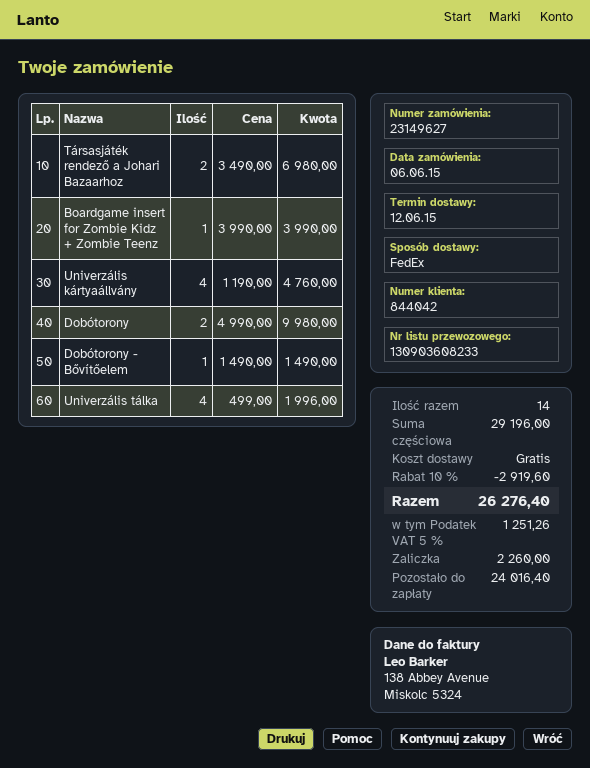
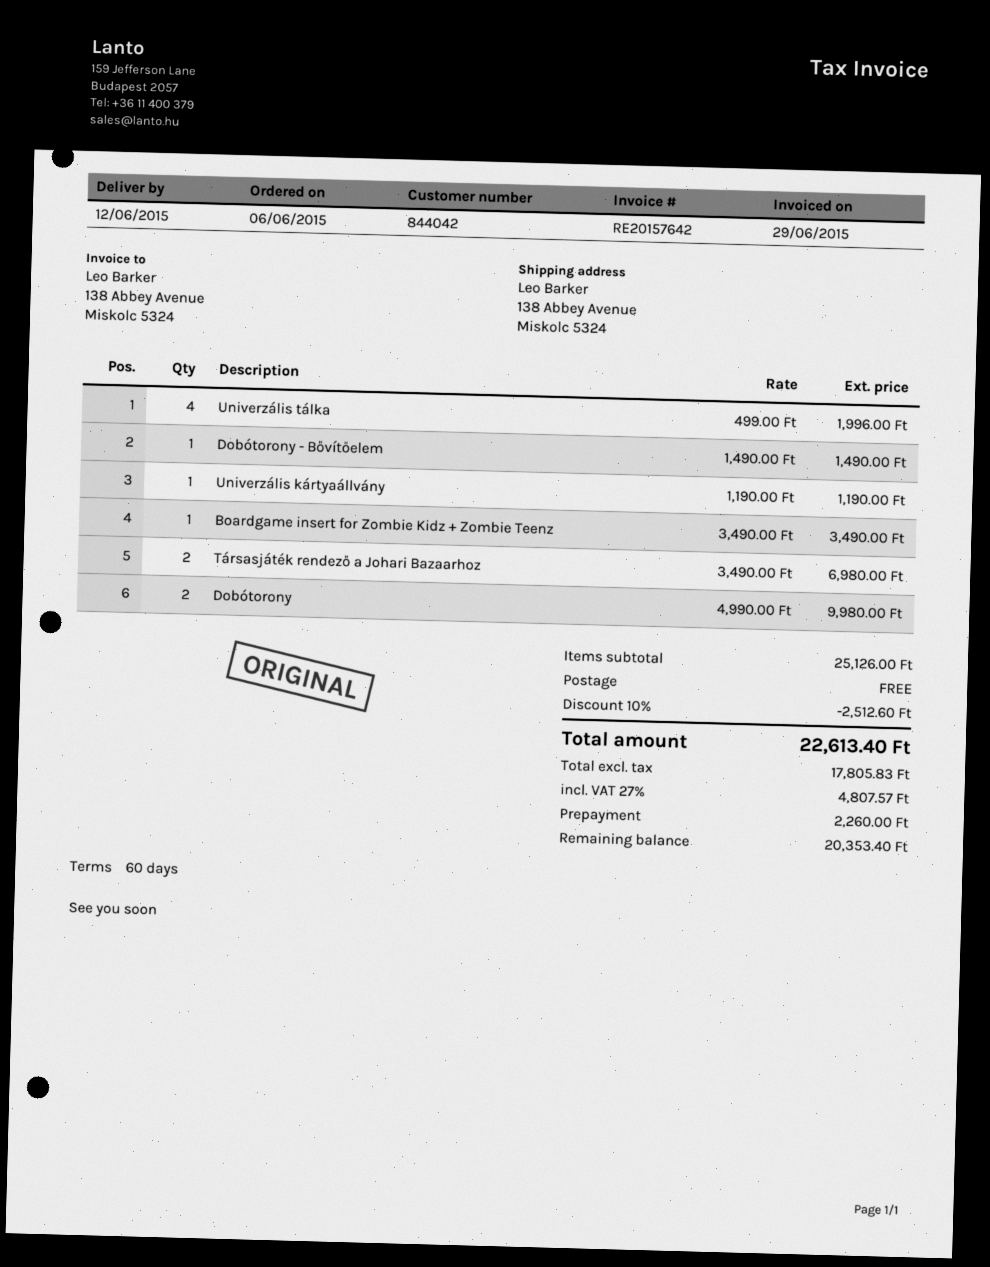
Boardgame insert for Zombie Kidz + Zombie Teenz: 1 x 3990.00 = 3990.00 -> 1 x 3490.00 = 3490.00
Univerzális kártyaállvány: 4 x 1190.00 = 4760.00 -> 1 x 1190.00 = 1190.00
subtotal: 29196.00 -> 25126.00
discount: 10% = 2919.60 -> 10% = 2512.60
tax: 5% = 1251.26 -> 27% = 4807.57
total: 26276.40 -> 22613.40
balance: 24016.40 -> 20353.40

